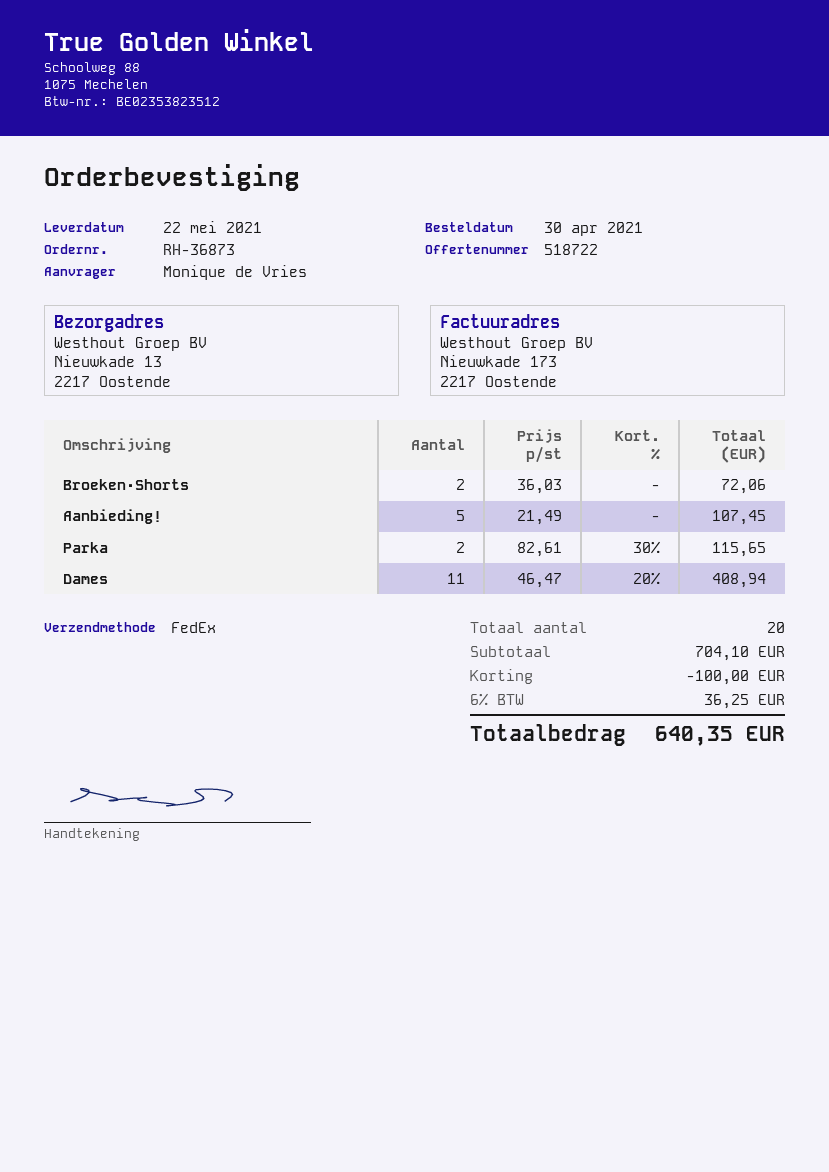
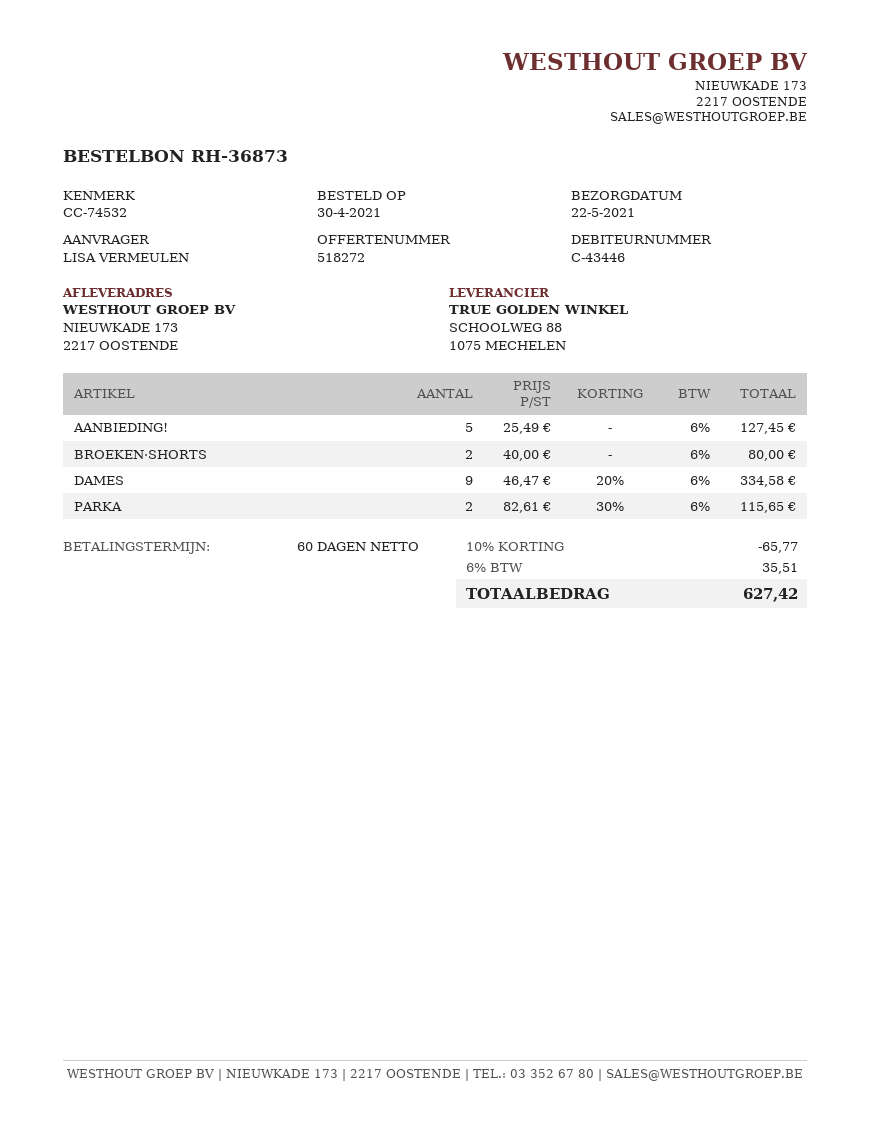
quote number: 518722 -> 518272
ordered by: Monique de Vries -> LISA VERMEULEN
ship to: Nieuwkade 13, 2217 Oostende -> NIEUWKADE 173, 2217 OOSTENDE
Broeken·Shorts: 2 x 36.03 = 72.06 -> 2 x 40.00 = 80.00
Aanbieding!: 5 x 21.49 = 107.45 -> 5 x 25.49 = 127.45
Dames: 11 x 46.47 - 20% = 408.94 -> 9 x 46.47 - 20% = 334.58
discount: 100.00 -> 65.77
tax: 6% = 36.25 -> 6% = 35.51
total: 640.35 -> 627.42

